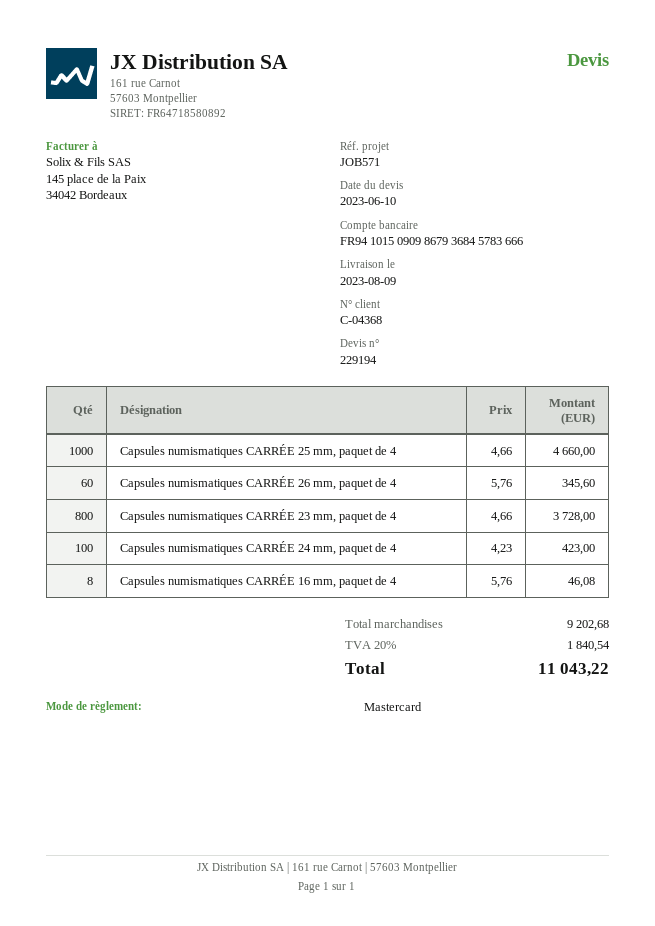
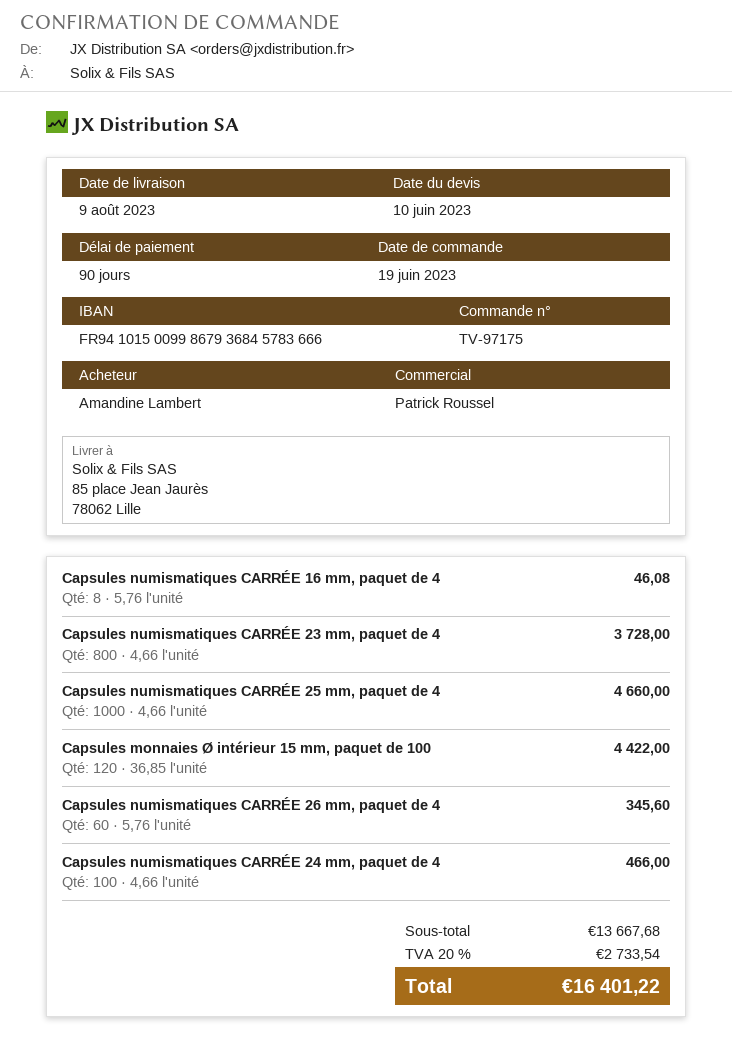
bank account: FR9410150909867936845783666 -> FR9410150099867936845783666
Capsules numismatiques CARRÉE 24 mm, paquet de 4: 100 x 4.23 = 423.00 -> 100 x 4.66 = 466.00
Capsules monnaies Ø intérieur 15 mm, paquet de 100: none -> 120 x 36.85 = 4422.00
subtotal: 9202.68 -> 13667.68
tax: 20% = 1840.54 -> 20% = 2733.54
total: 11043.22 -> 16401.22

